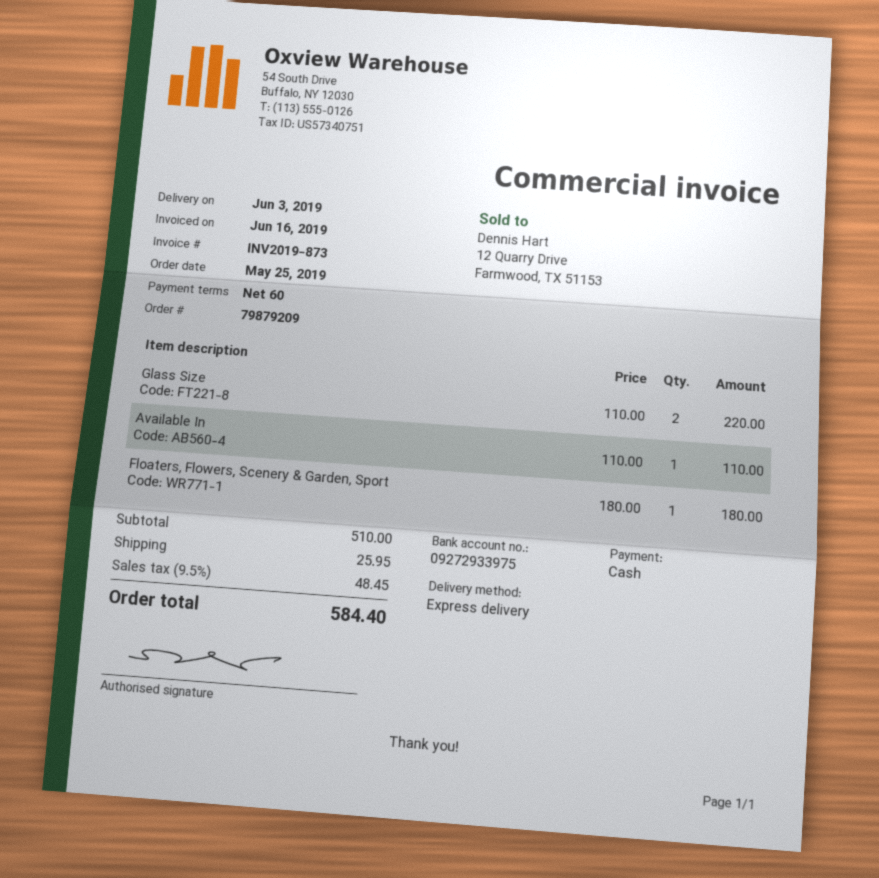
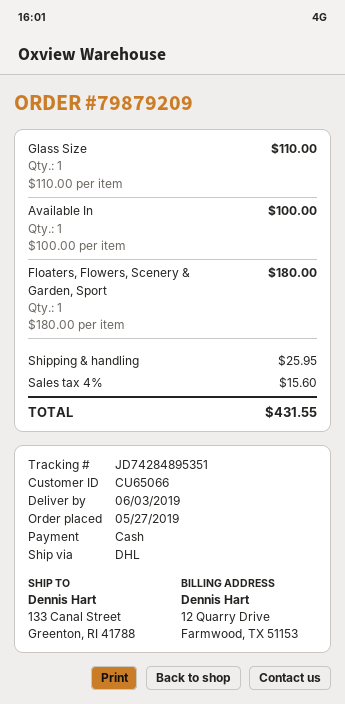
order date: 2019-05-25 -> 2019-05-27
shipping method: express -> DHL
Glass Size: 2 x 110.00 = 220.00 -> 1 x 110.00 = 110.00
Available In: 1 x 110.00 = 110.00 -> 1 x 100.00 = 100.00
tax: 9.5% = 48.45 -> 4% = 15.60
total: 584.40 -> 431.55

